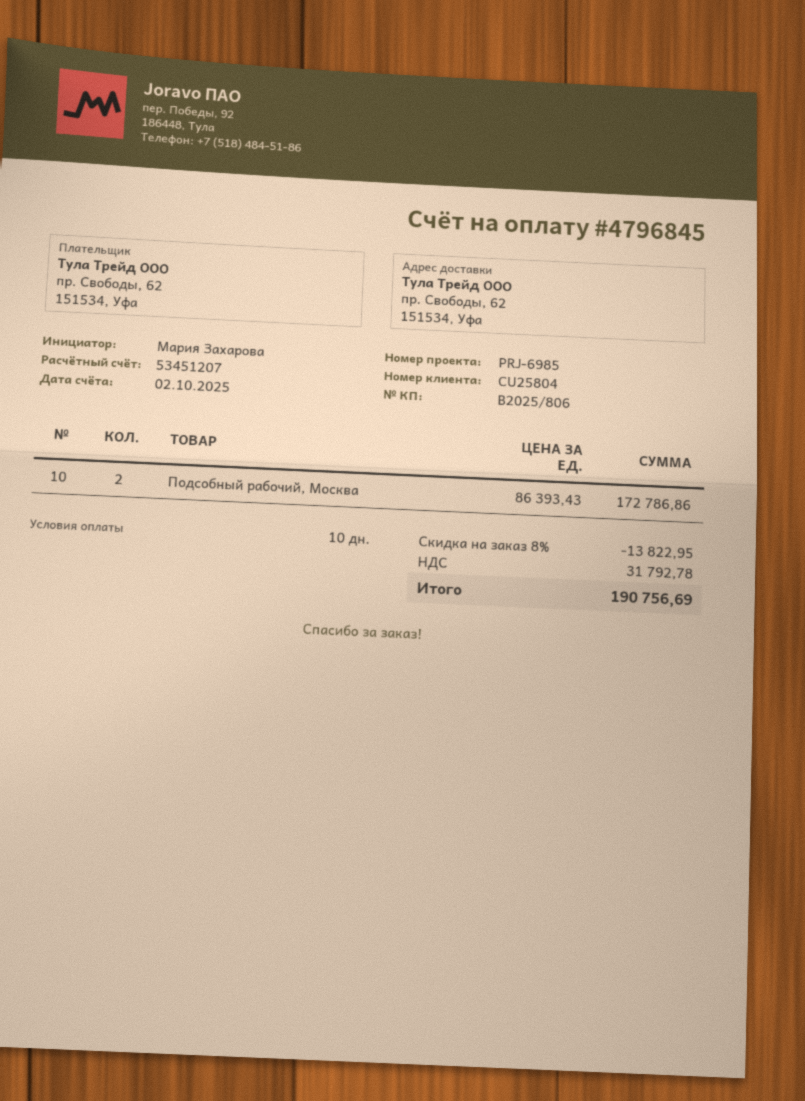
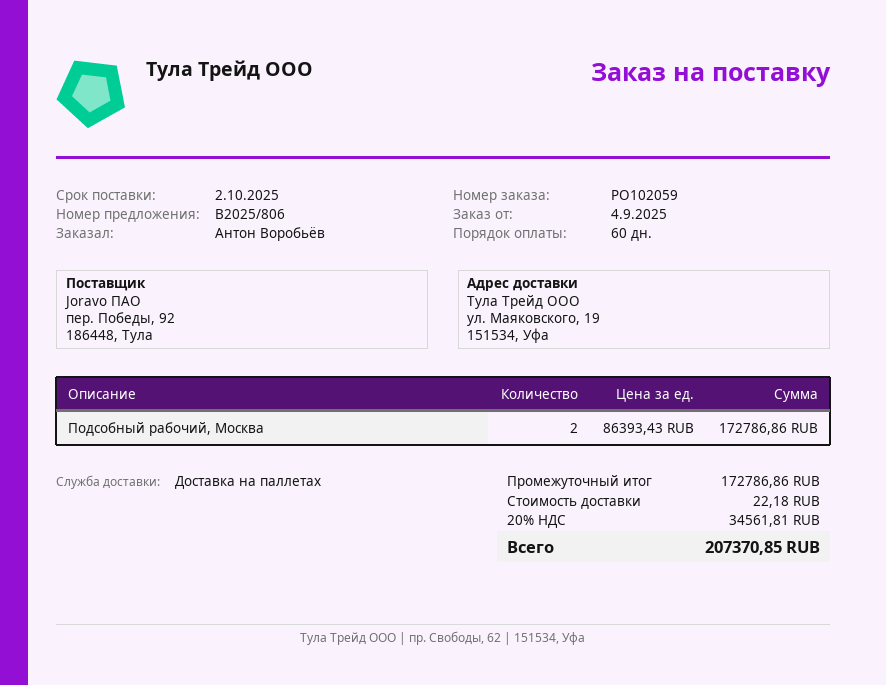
payment terms: 10 days -> 60 days
ordered by: Мария Захарова -> Антон Воробьёв
ship to: пр. Свободы, 62, 151534, Уфа -> ул. Маяковского, 19, 151534, Уфа
discount: 8% = 13822.95 -> none
shipping: none -> 22.18
tax: 31792.78 -> 34561.81
total: 190756.69 -> 207370.85

